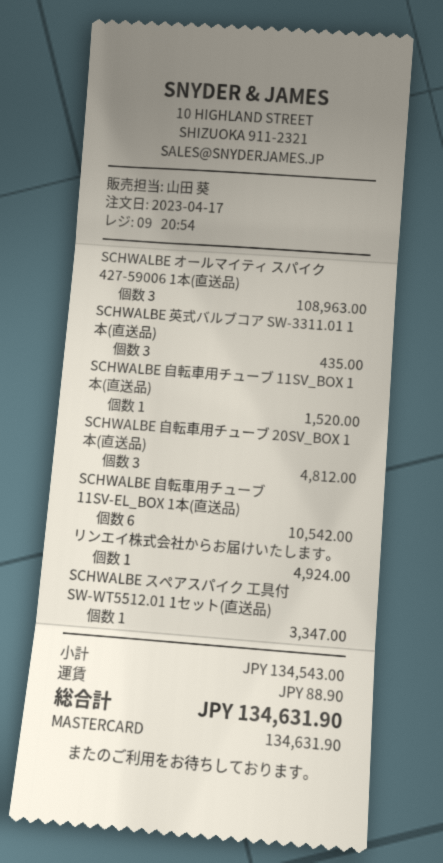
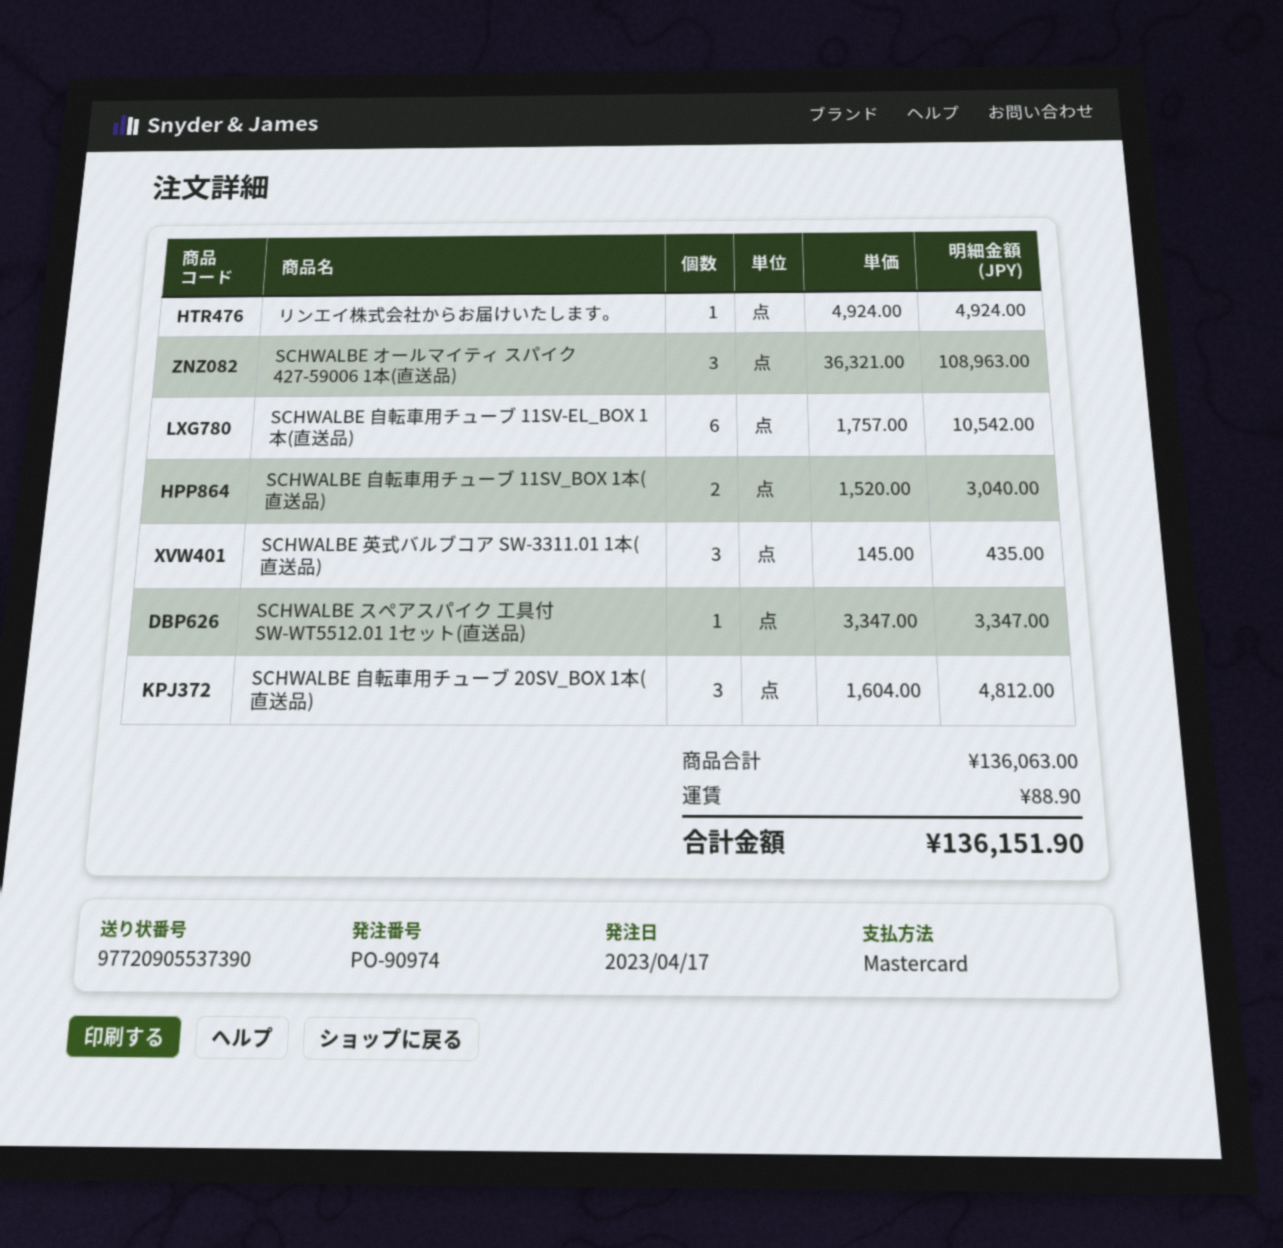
SCHWALBE 自転車用チューブ 11SV_BOX 1本(直送品): 1 for 1520.00 -> 2 for 3040.00
subtotal: 134543.00 -> 136063.00
total: 134631.90 -> 136151.90

